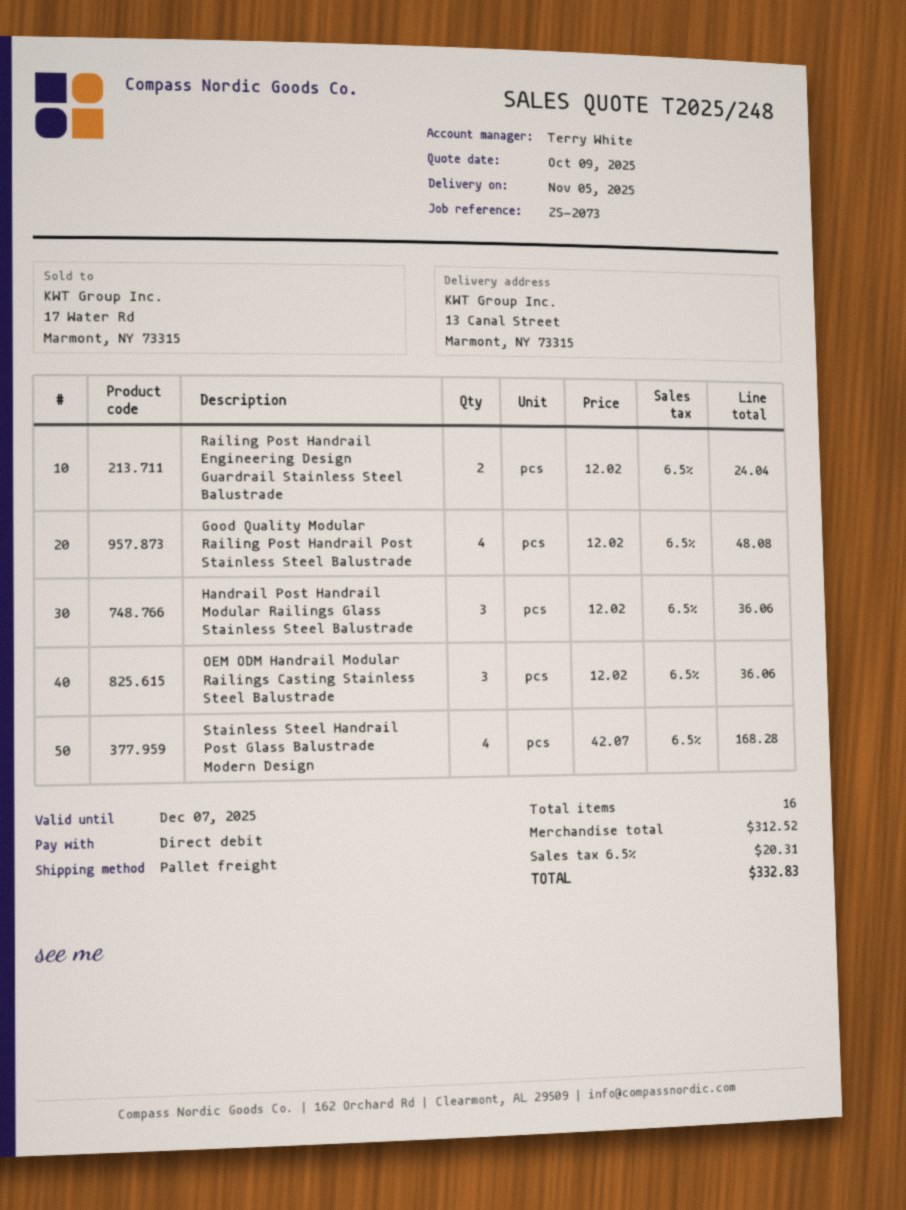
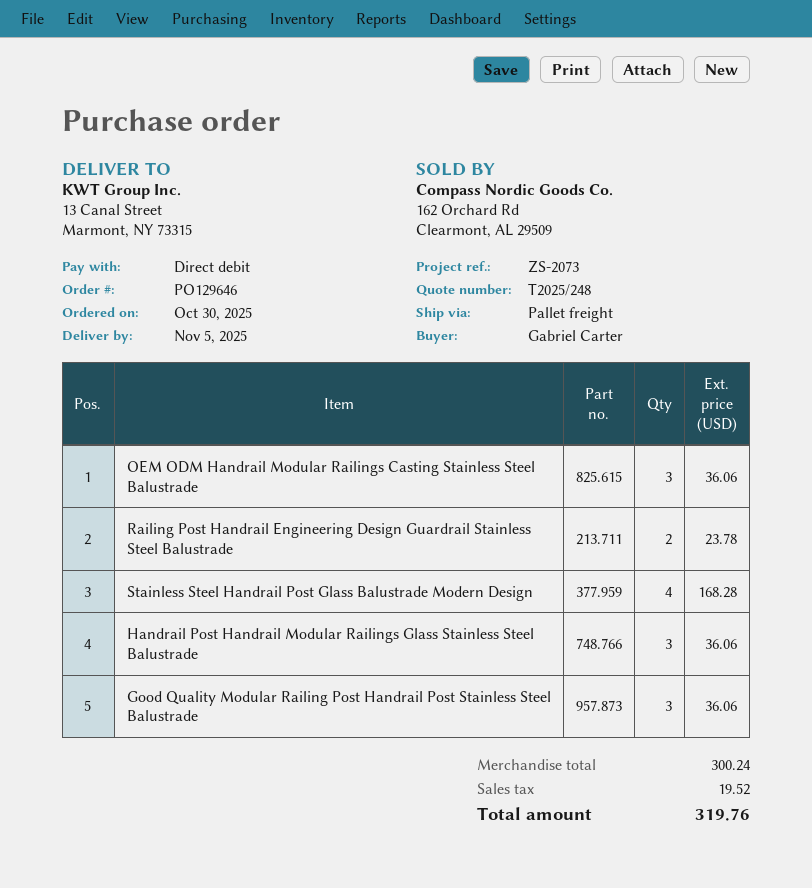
Railing Post Handrail Engineering Design Guardrail Stainless Steel Balustrade: 2 for 24.04 -> 2 for 23.78
Good Quality Modular Railing Post Handrail Post Stainless Steel Balustrade: 4 for 48.08 -> 3 for 36.06
subtotal: 312.52 -> 300.24
tax: 20.31 -> 19.52
total: 332.83 -> 319.76

